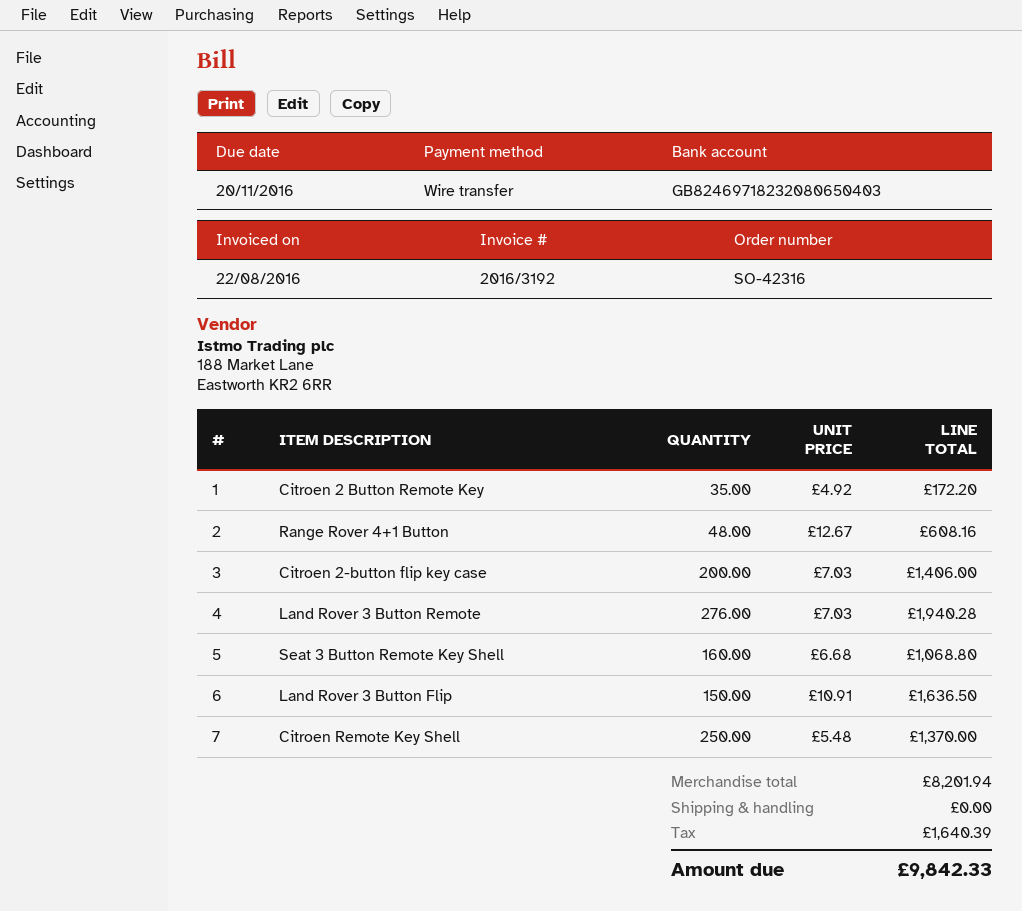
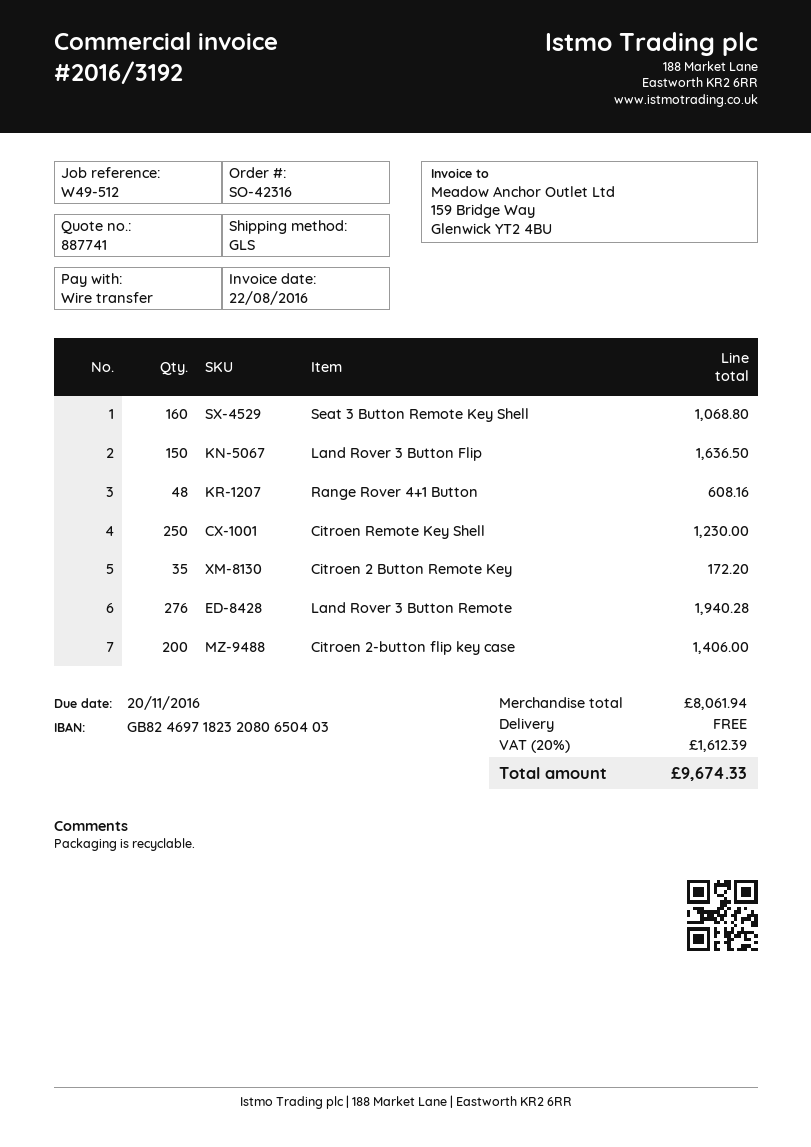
Citroen Remote Key Shell: 250 for 1370.00 -> 250 for 1230.00
subtotal: 8201.94 -> 8061.94
tax: 1640.39 -> 1612.39
total: 9842.33 -> 9674.33

